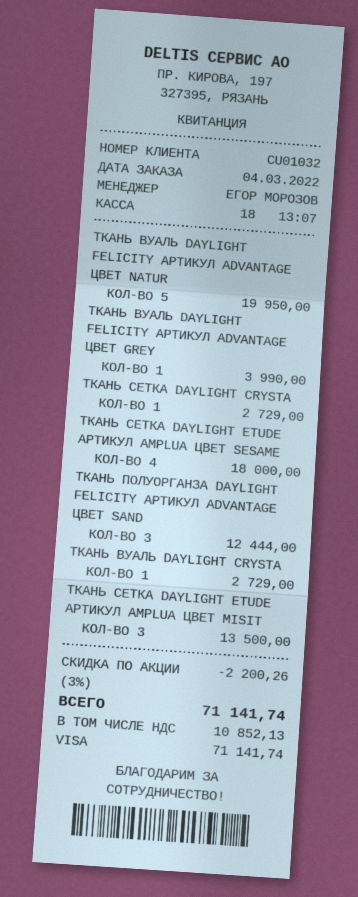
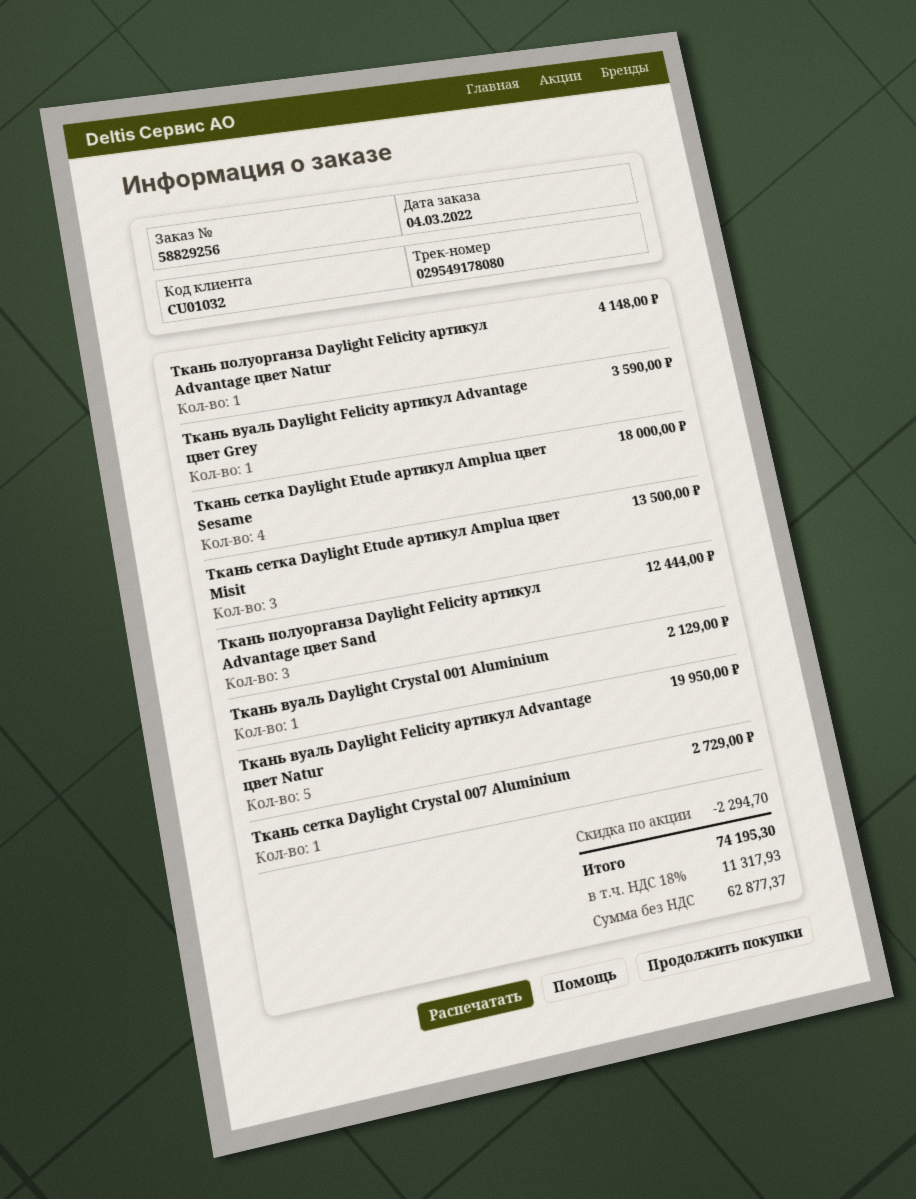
ТКАНЬ ВУАЛЬ DAYLIGHT FELICITY АРТИКУЛ ADVANTAGE ЦВЕТ GREY: 1 for 3990.00 -> 1 for 3590.00
ТКАНЬ ВУАЛЬ DAYLIGHT CRYSTA: 1 for 2729.00 -> 1 for 2129.00
Ткань полуорганза Daylight Felicity артикул Advantage цвет Natur: none -> 1 for 4148.00
discount: 2200.26 -> 2294.70
tax: 10852.13 -> 11317.93
total: 71141.74 -> 74195.30

